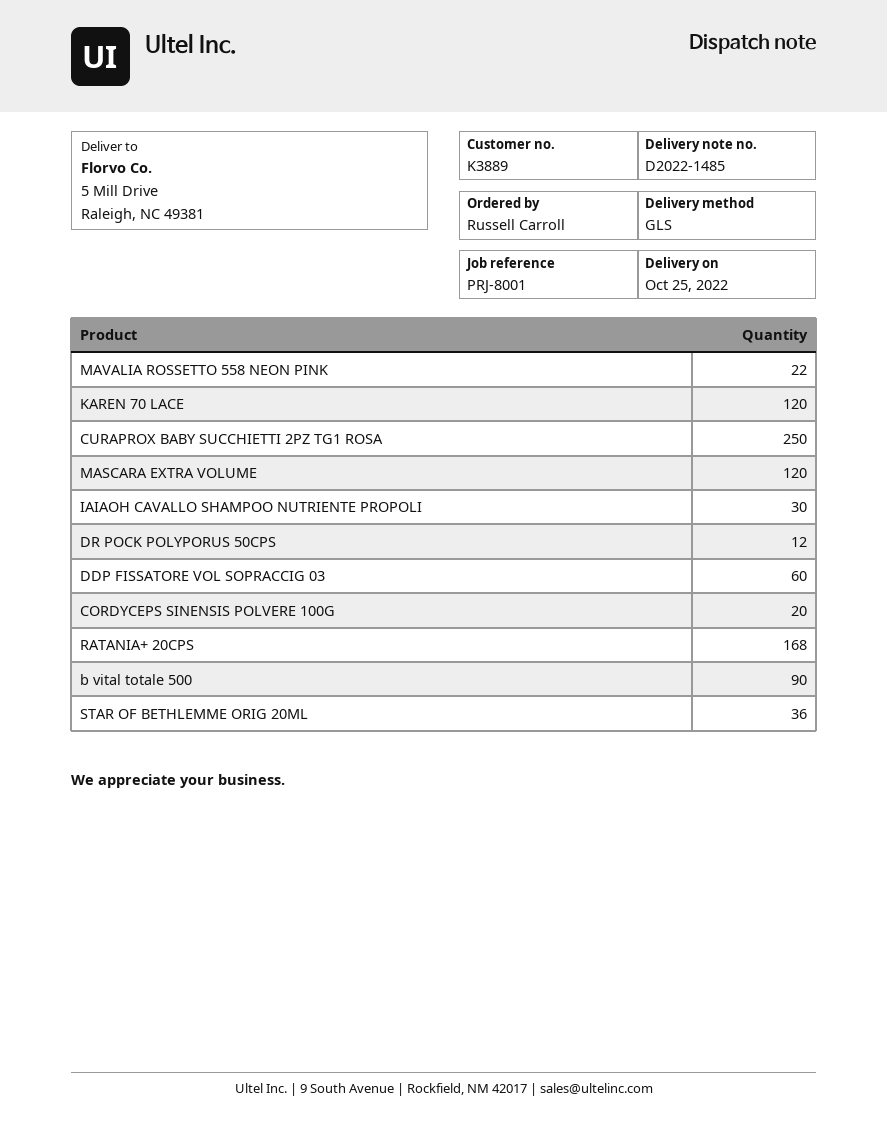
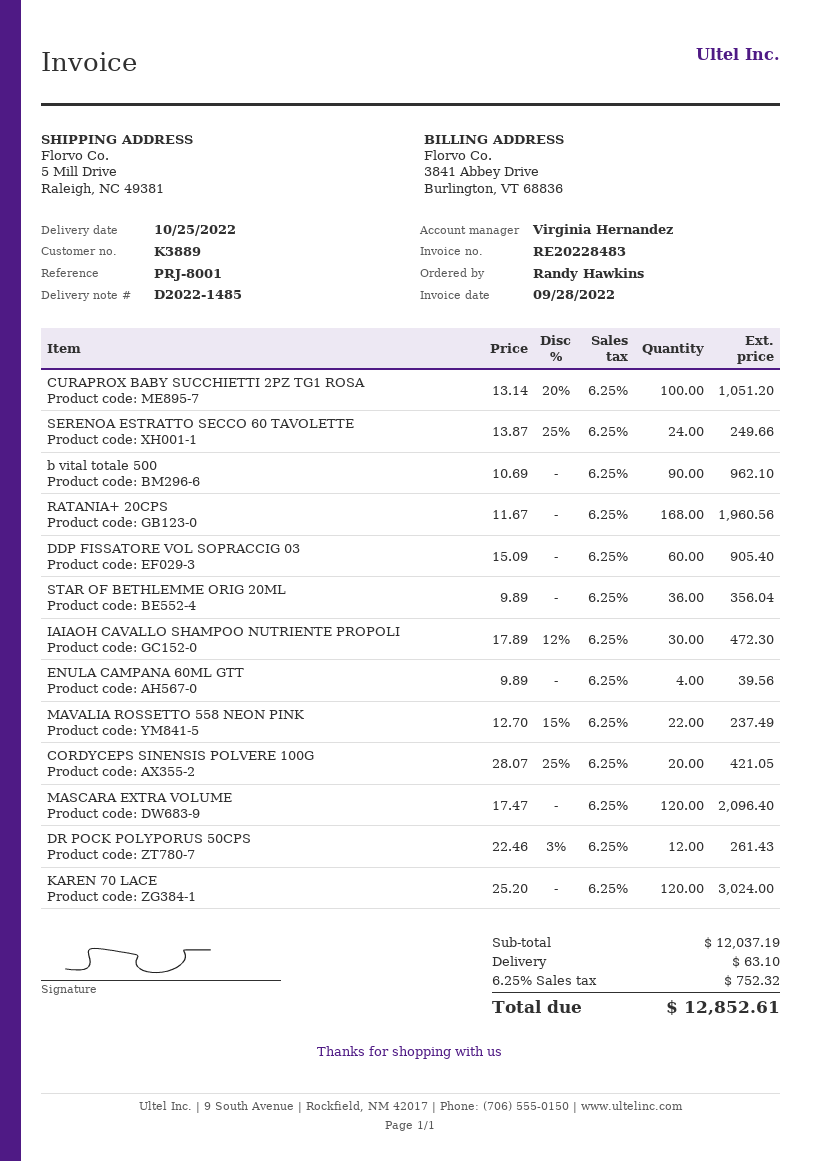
ordered by: Russell Carroll -> Randy Hawkins
CURAPROX BABY SUCCHIETTI 2PZ TG1 ROSA: 250 -> 100
SERENOA ESTRATTO SECCO 60 TAVOLETTE: none -> 24
ENULA CAMPANA 60ML GTT: none -> 4

